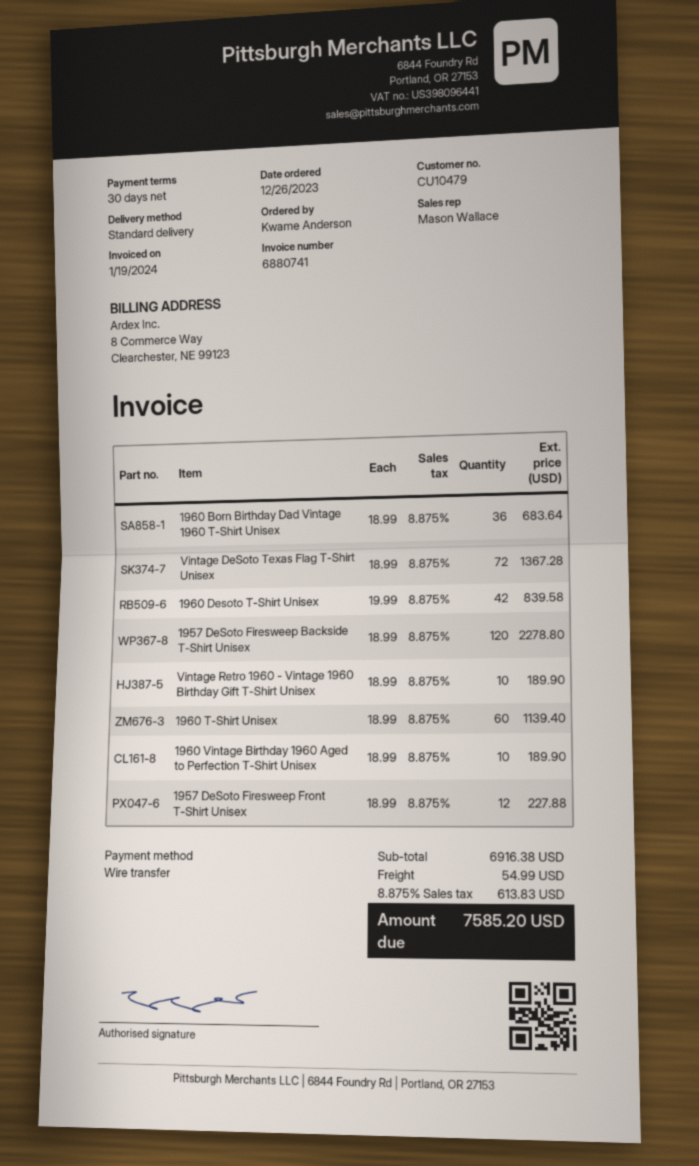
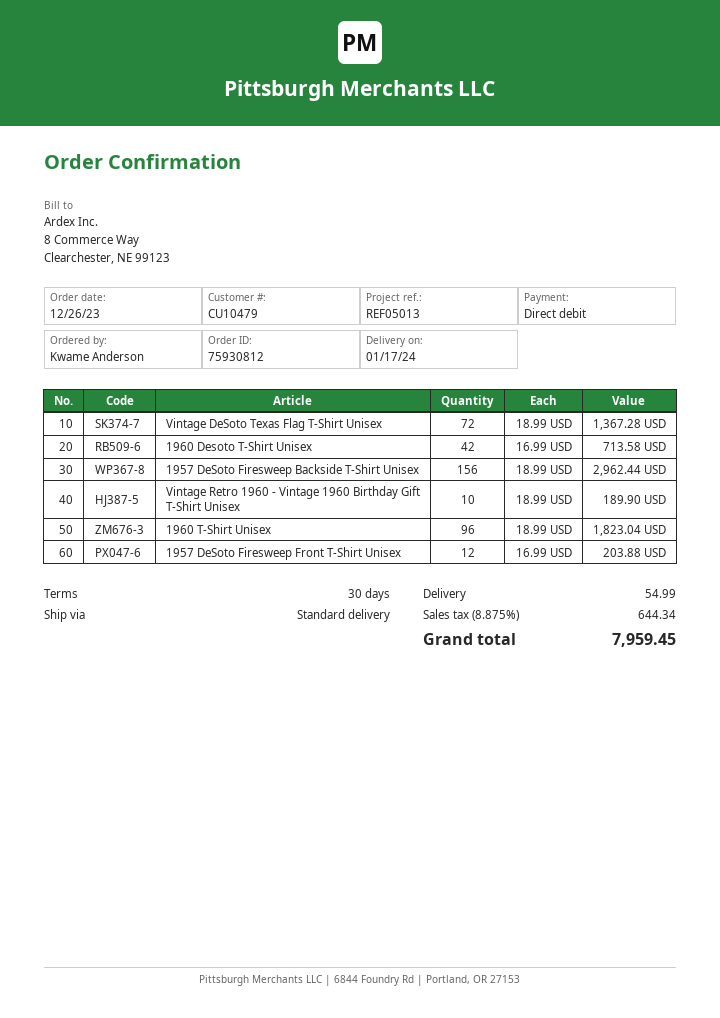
payment method: bank transfer -> direct debit
1960 Born Birthday Dad Vintage 1960 T-Shirt Unisex: 36 x 18.99 = 683.64 -> none
1960 Desoto T-Shirt Unisex: 42 x 19.99 = 839.58 -> 42 x 16.99 = 713.58
1957 DeSoto Firesweep Backside T-Shirt Unisex: 120 x 18.99 = 2278.80 -> 156 x 18.99 = 2962.44
1960 T-Shirt Unisex: 60 x 18.99 = 1139.40 -> 96 x 18.99 = 1823.04
1960 Vintage Birthday 1960 Aged to Perfection T-Shirt Unisex: 10 x 18.99 = 189.90 -> none
1957 DeSoto Firesweep Front T-Shirt Unisex: 12 x 18.99 = 227.88 -> 12 x 16.99 = 203.88
tax: 8.875% = 613.83 -> 8.875% = 644.34
total: 7585.20 -> 7959.45

